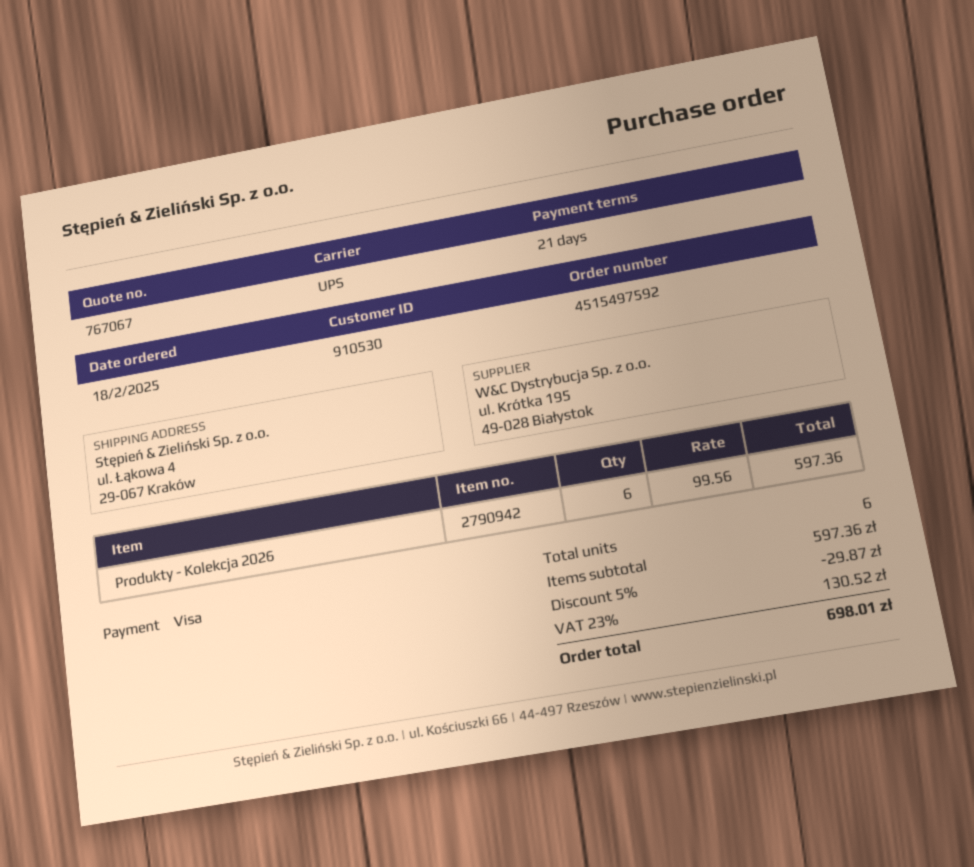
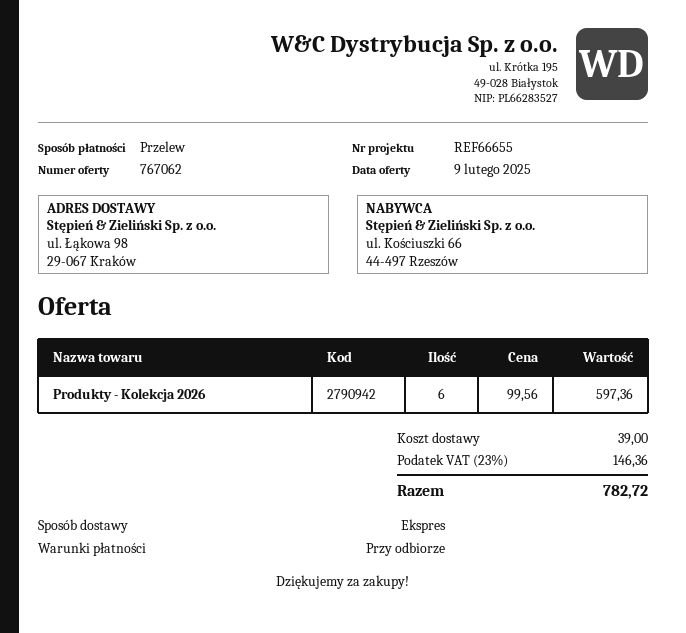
quote number: 767067 -> 767062
payment terms: 21 days -> on receipt
payment method: Visa -> bank transfer
shipping method: UPS -> express
ship to: ul. Łąkowa 4, 29-067 Kraków -> ul. Łąkowa 98, 29-067 Kraków
discount: 5% = 29.87 -> none
shipping: none -> 39.00
tax: 23% = 130.52 -> 23% = 146.36
total: 698.01 -> 782.72

